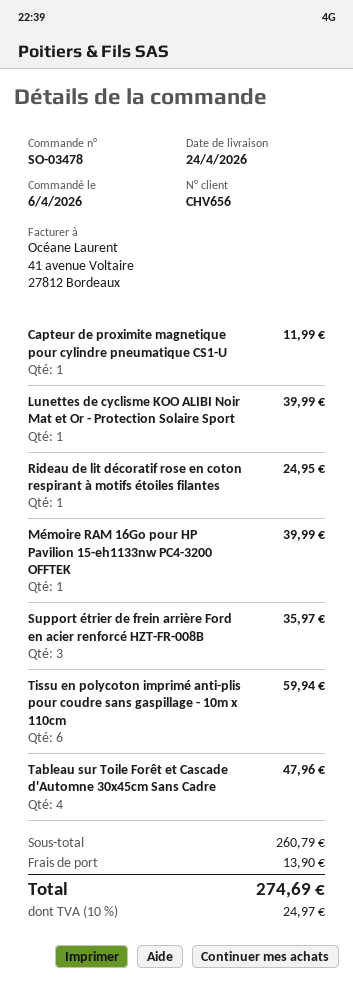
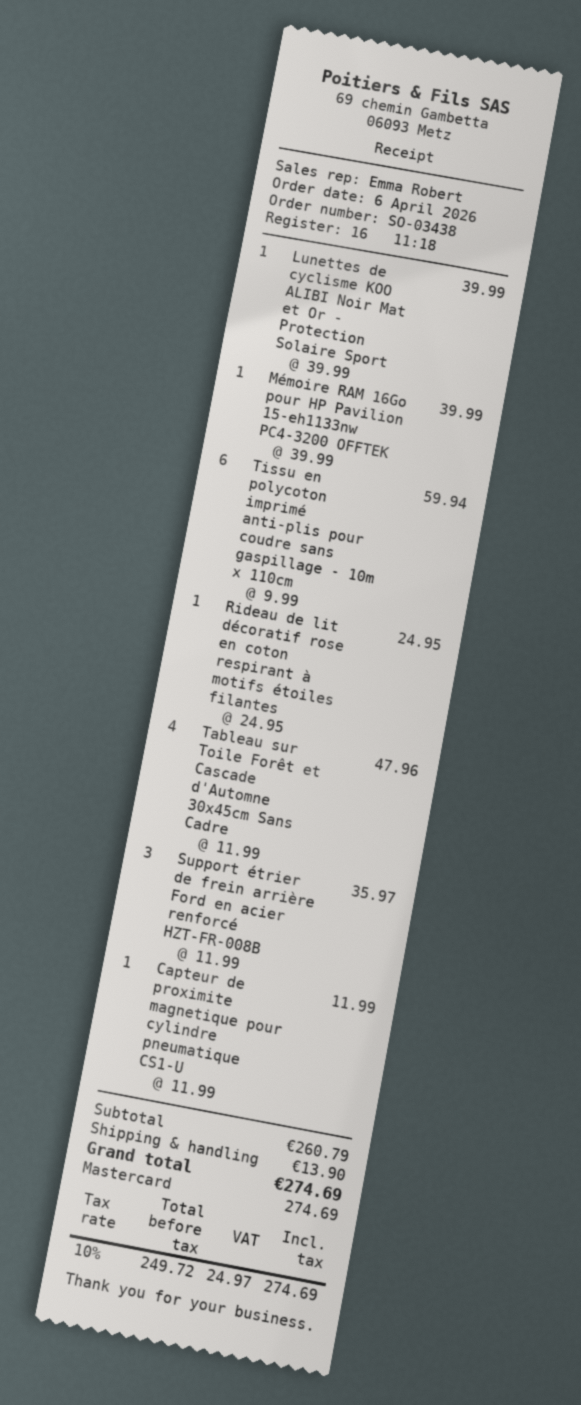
order number: SO-03478 -> SO-03438

